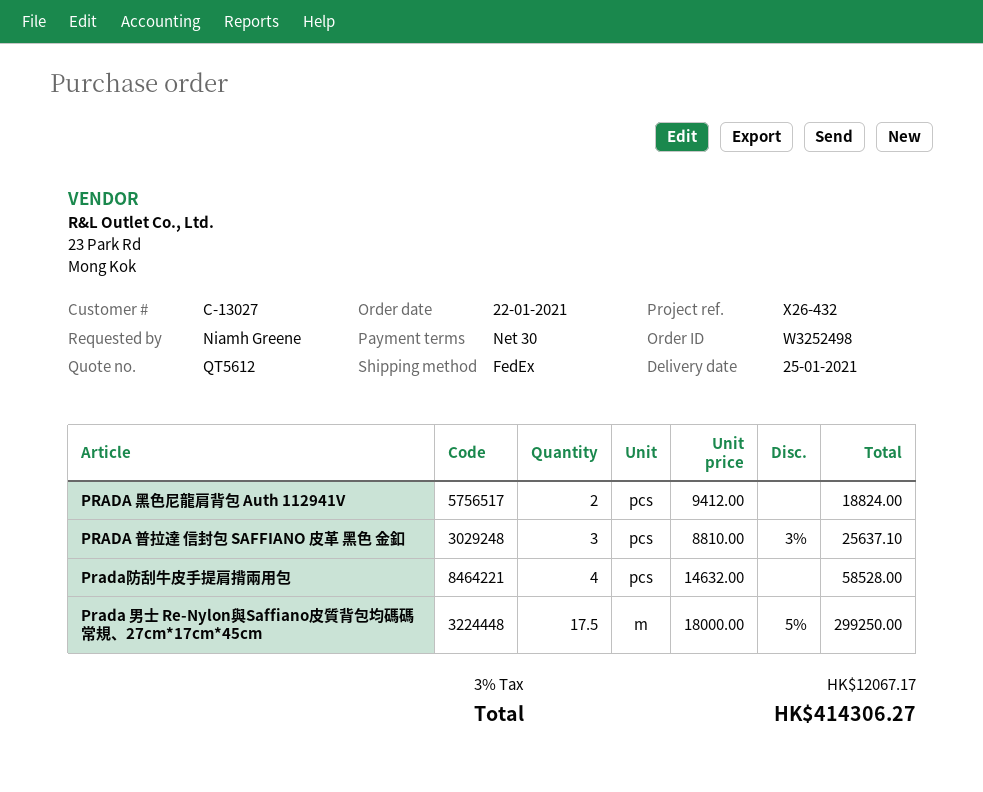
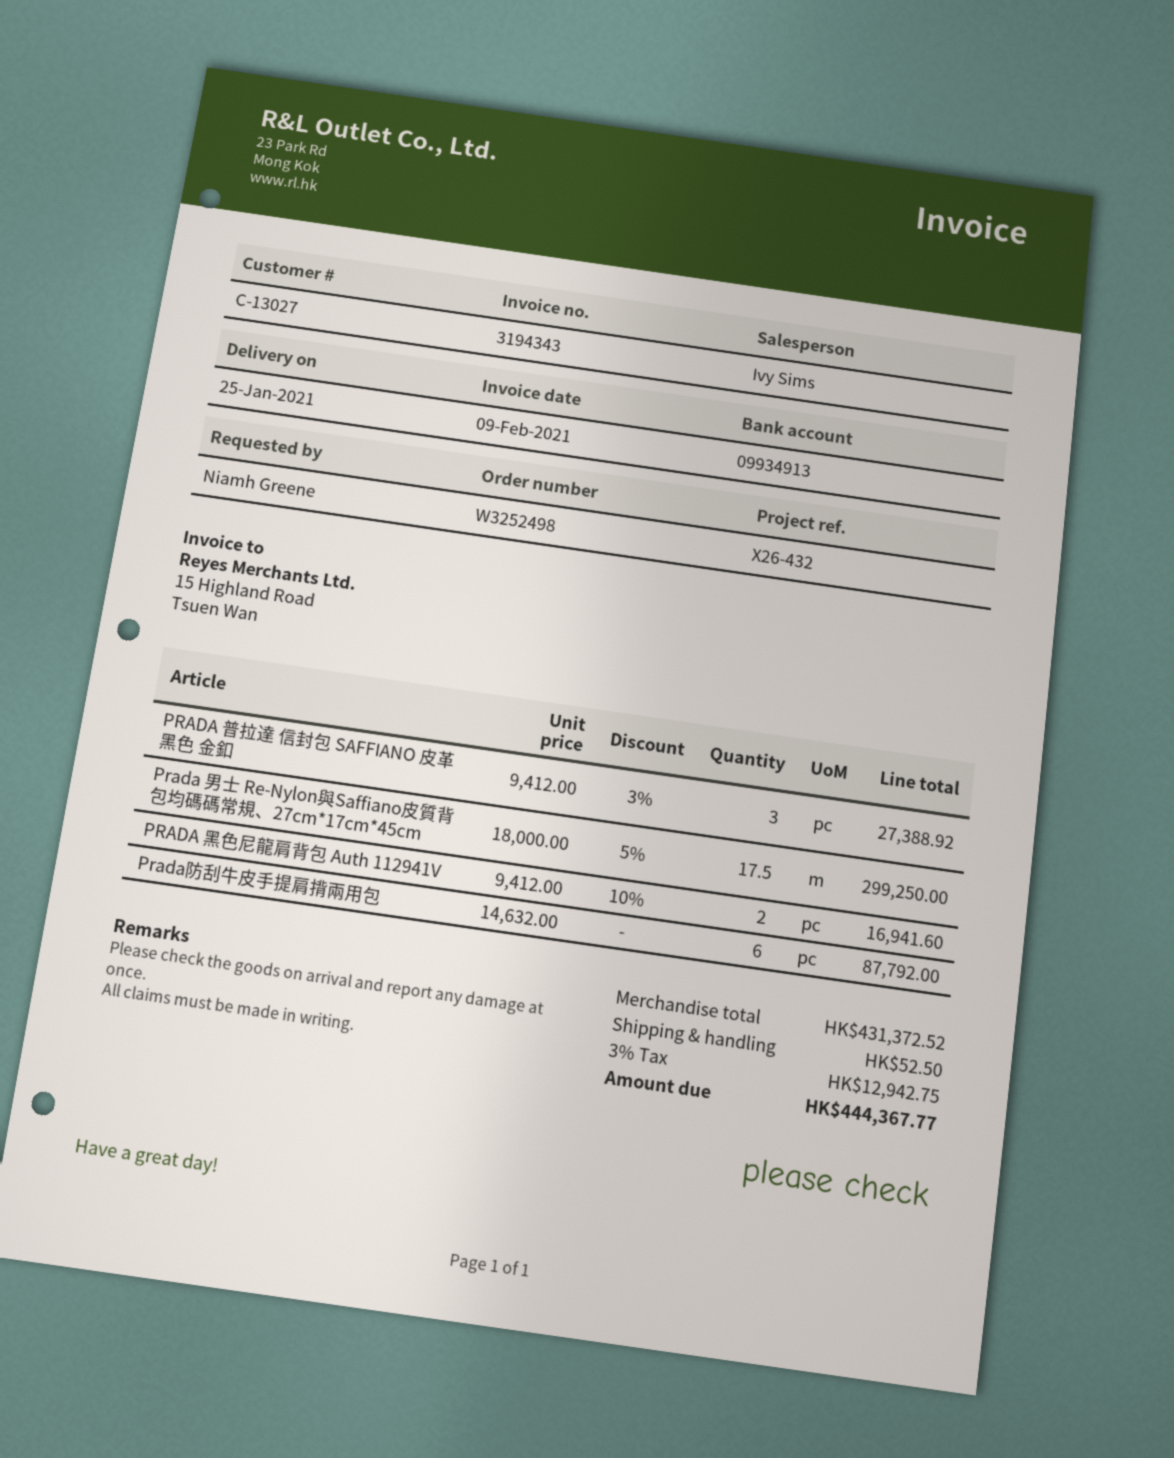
PRADA 黑色尼龍肩背包 Auth 112941V: 2 x 9412.00 = 18824.00 -> 2 x 9412.00 - 10% = 16941.60
PRADA 普拉達 信封包 SAFFIANO 皮革 黑色 金釦: 3 x 8810.00 - 3% = 25637.10 -> 3 x 9412.00 - 3% = 27388.92
Prada防刮牛皮手提肩揹兩用包: 4 x 14632.00 = 58528.00 -> 6 x 14632.00 = 87792.00
shipping: none -> 52.50
tax: 3% = 12067.17 -> 3% = 12942.75
total: 414306.27 -> 444367.77

